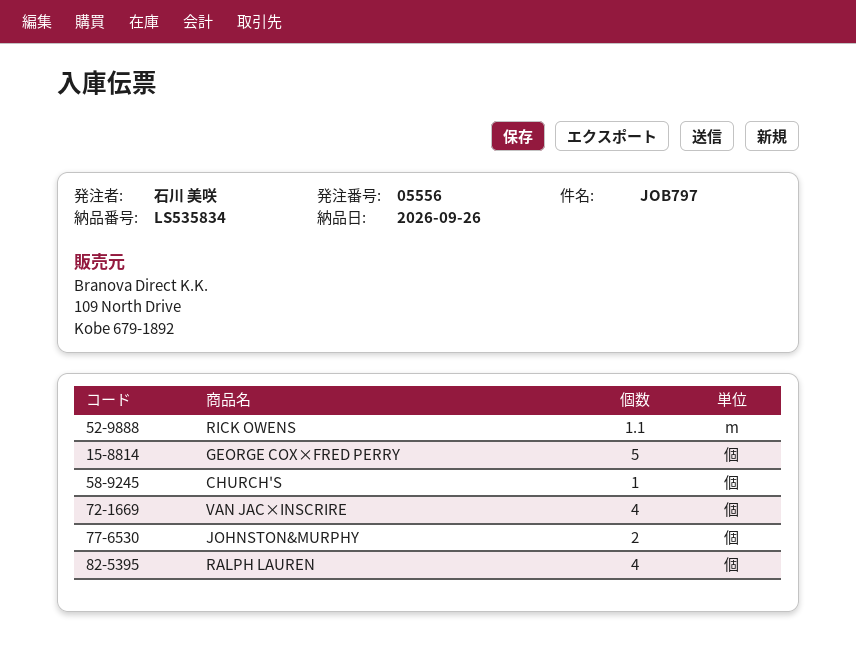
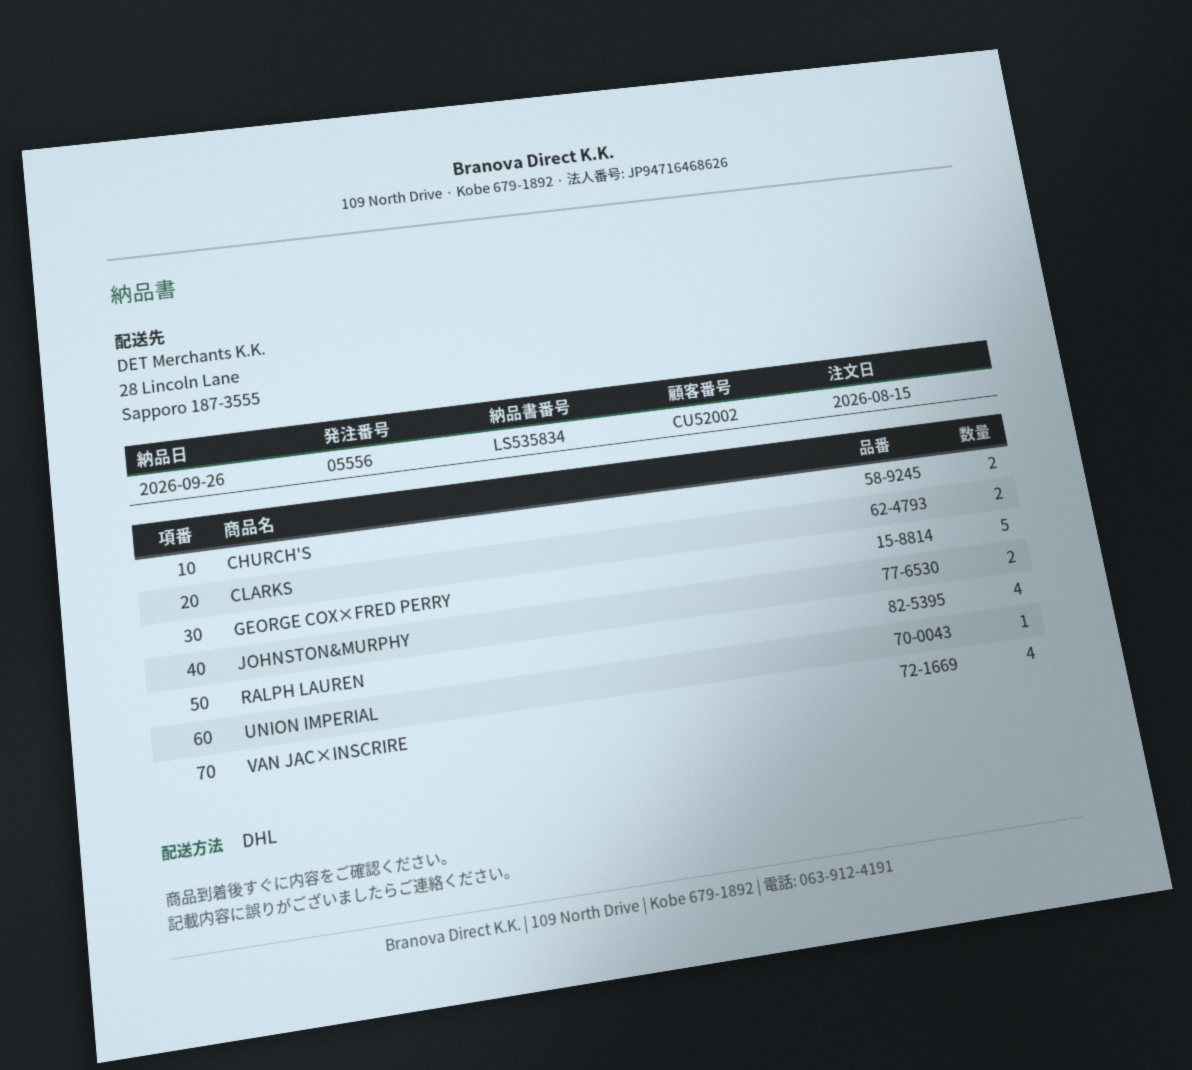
RICK OWENS: 1.1 -> none
CHURCH'S: 1 -> 2
CLARKS: none -> 2
UNION IMPERIAL: none -> 1

